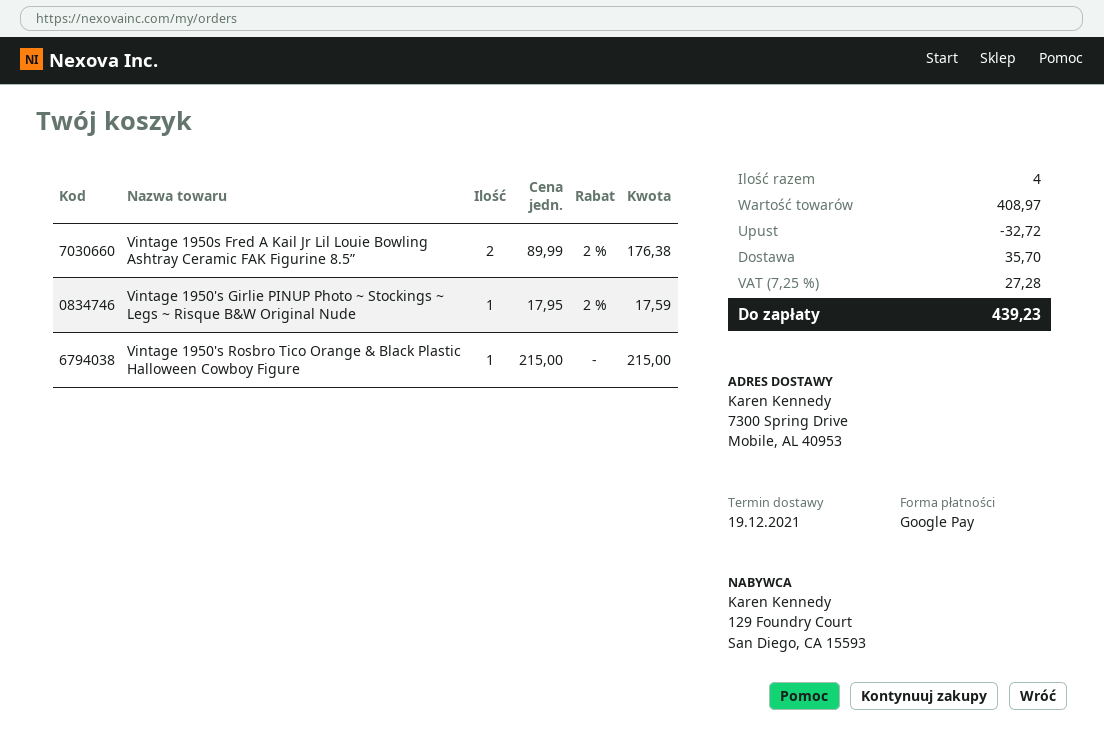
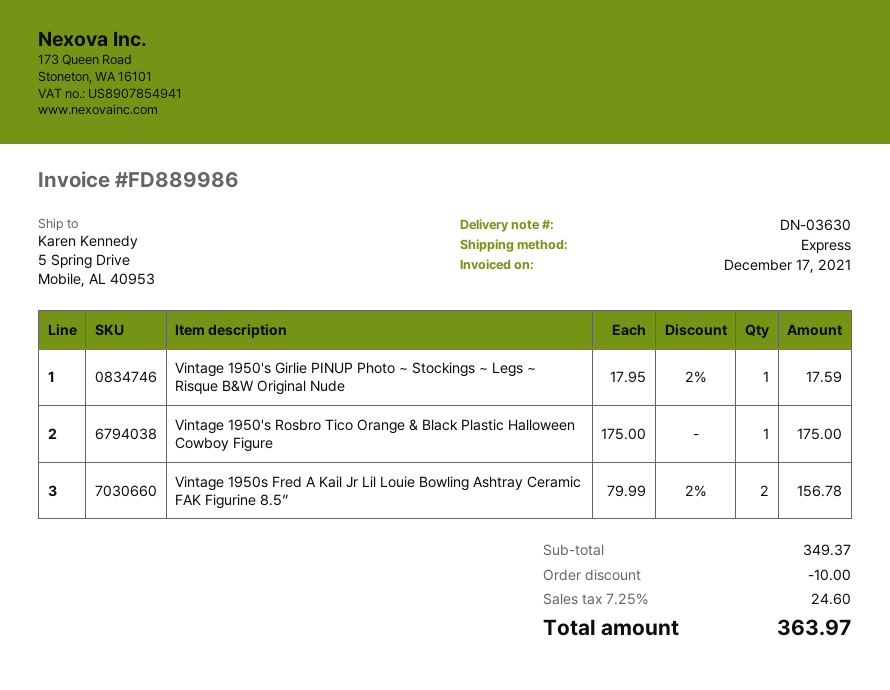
ship to: 7300 Spring Drive, Mobile, AL 40953 -> 5 Spring Drive, Mobile, AL 40953
Vintage 1950s Fred A Kail Jr Lil Louie Bowling Ashtray Ceramic FAK Figurine 8.5”: 2 x 89.99 - 2% = 176.38 -> 2 x 79.99 - 2% = 156.78
Vintage 1950's Rosbro Tico Orange & Black Plastic Halloween Cowboy Figure: 1 x 215.00 = 215.00 -> 1 x 175.00 = 175.00
subtotal: 408.97 -> 349.37
discount: 32.72 -> 10.00
shipping: 35.70 -> none
tax: 7.25% = 27.28 -> 7.25% = 24.60
total: 439.23 -> 363.97

